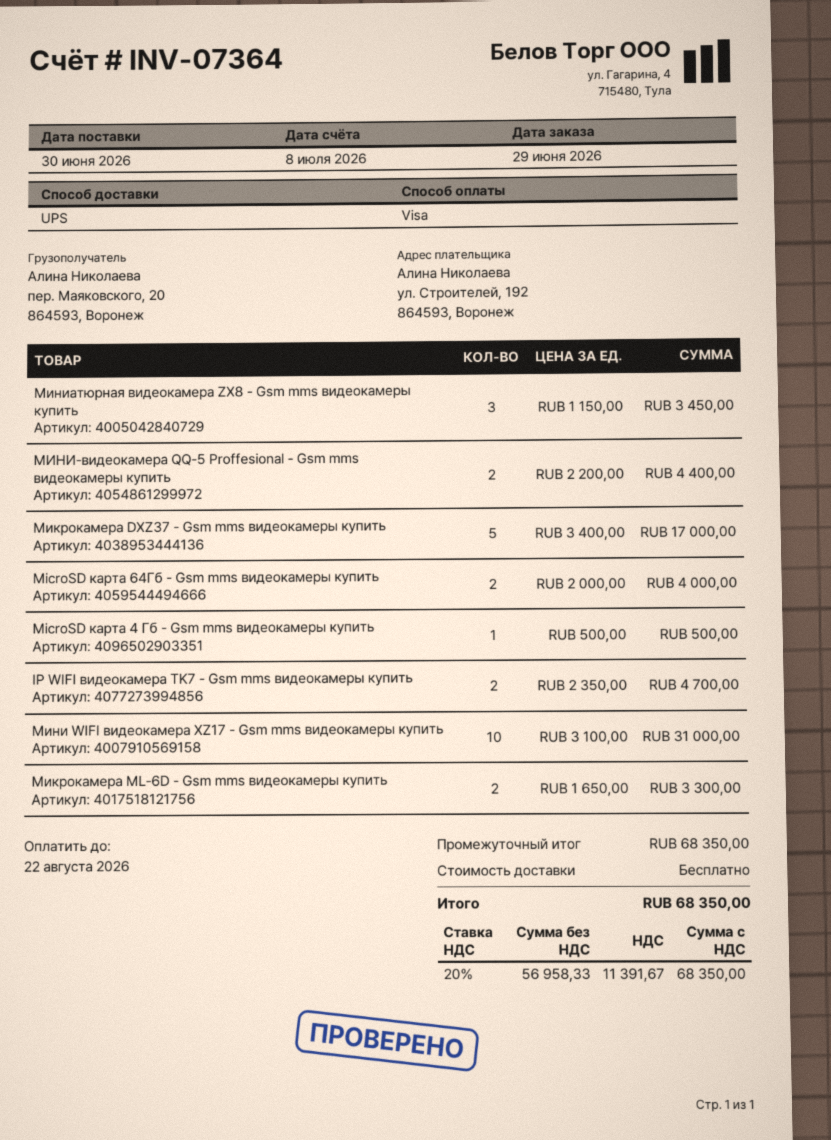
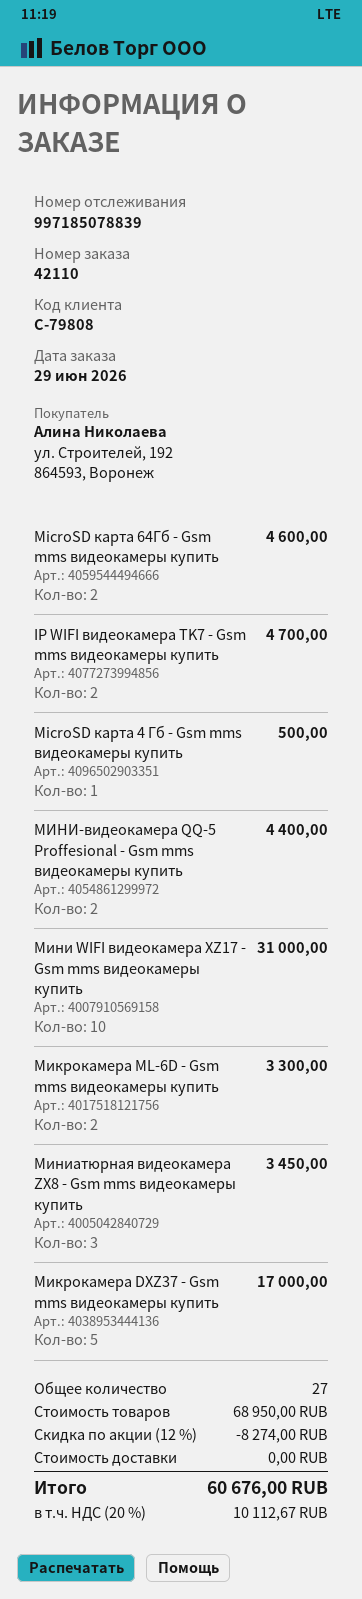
MicroSD карта 64Гб - Gsm mms видеокамеры купить: 2 for 4000.00 -> 2 for 4600.00
subtotal: 68350.00 -> 68950.00
discount: none -> 12% = 8274.00
tax: 20% = 11391.67 -> 20% = 10112.67
total: 68350.00 -> 60676.00

